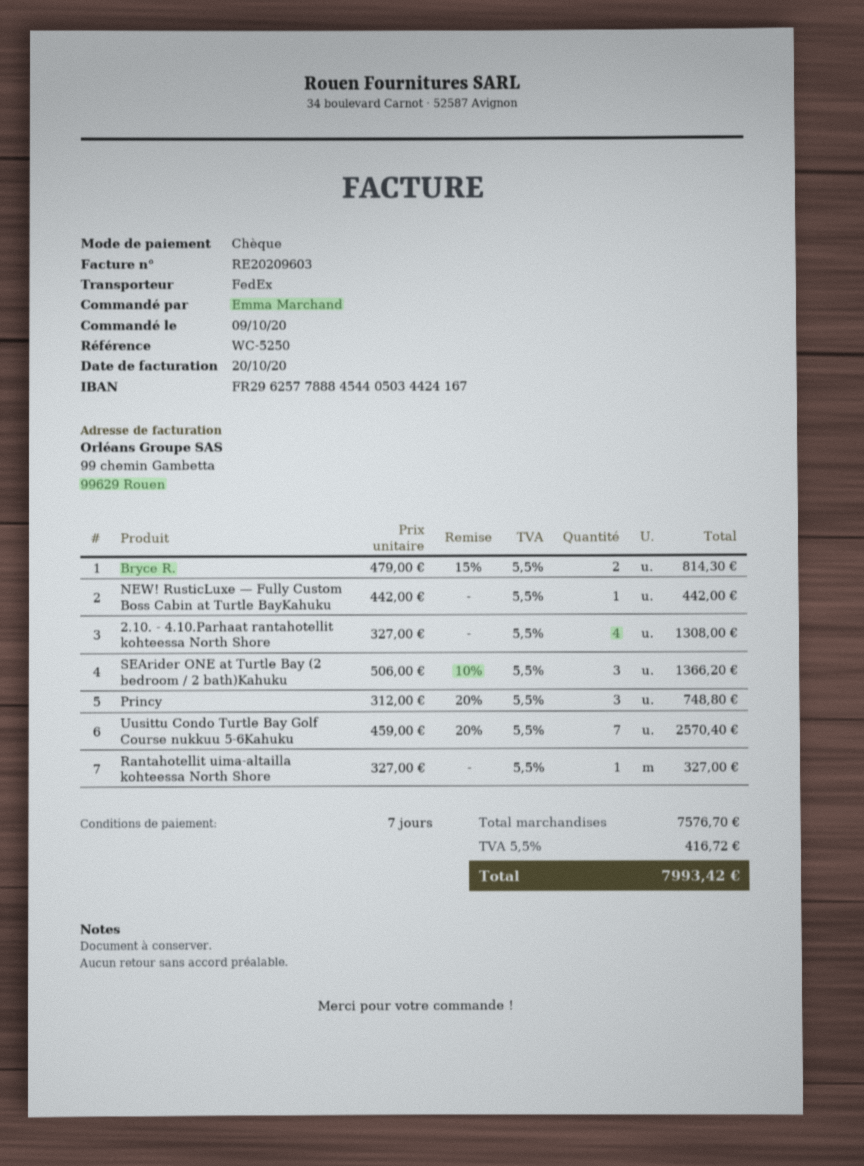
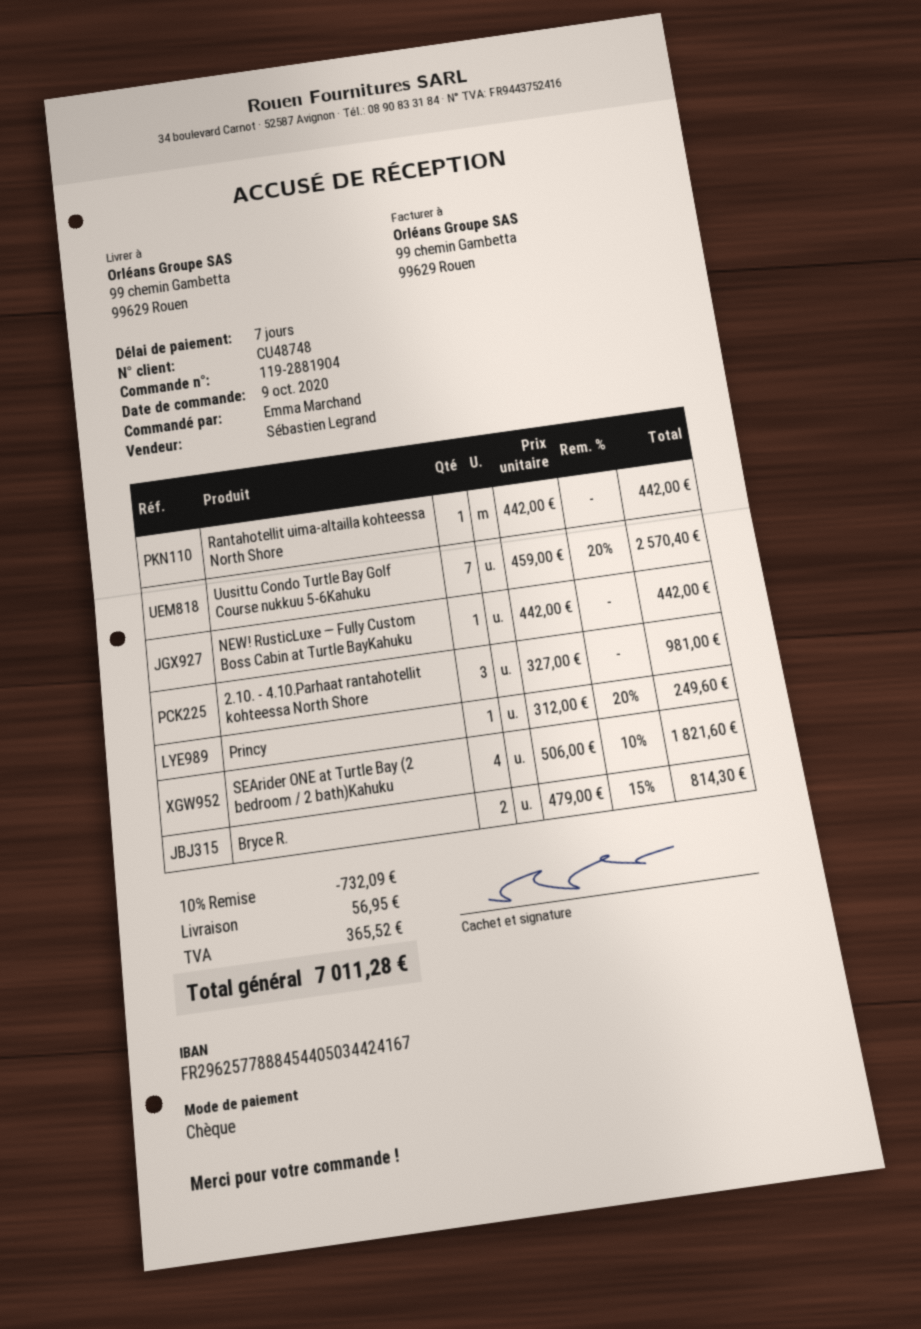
2.10. - 4.10.Parhaat rantahotellit kohteessa North Shore: 4 x 327.00 = 1308.00 -> 3 x 327.00 = 981.00
SEArider ONE at Turtle Bay (2 bedroom / 2 bath)Kahuku: 3 x 506.00 - 10% = 1366.20 -> 4 x 506.00 - 10% = 1821.60
Princy: 3 x 312.00 - 20% = 748.80 -> 1 x 312.00 - 20% = 249.60
Rantahotellit uima-altailla kohteessa North Shore: 1 x 327.00 = 327.00 -> 1 x 442.00 = 442.00
discount: none -> 10% = 732.09
shipping: none -> 56.95
tax: 416.72 -> 365.52
total: 7993.42 -> 7011.28

